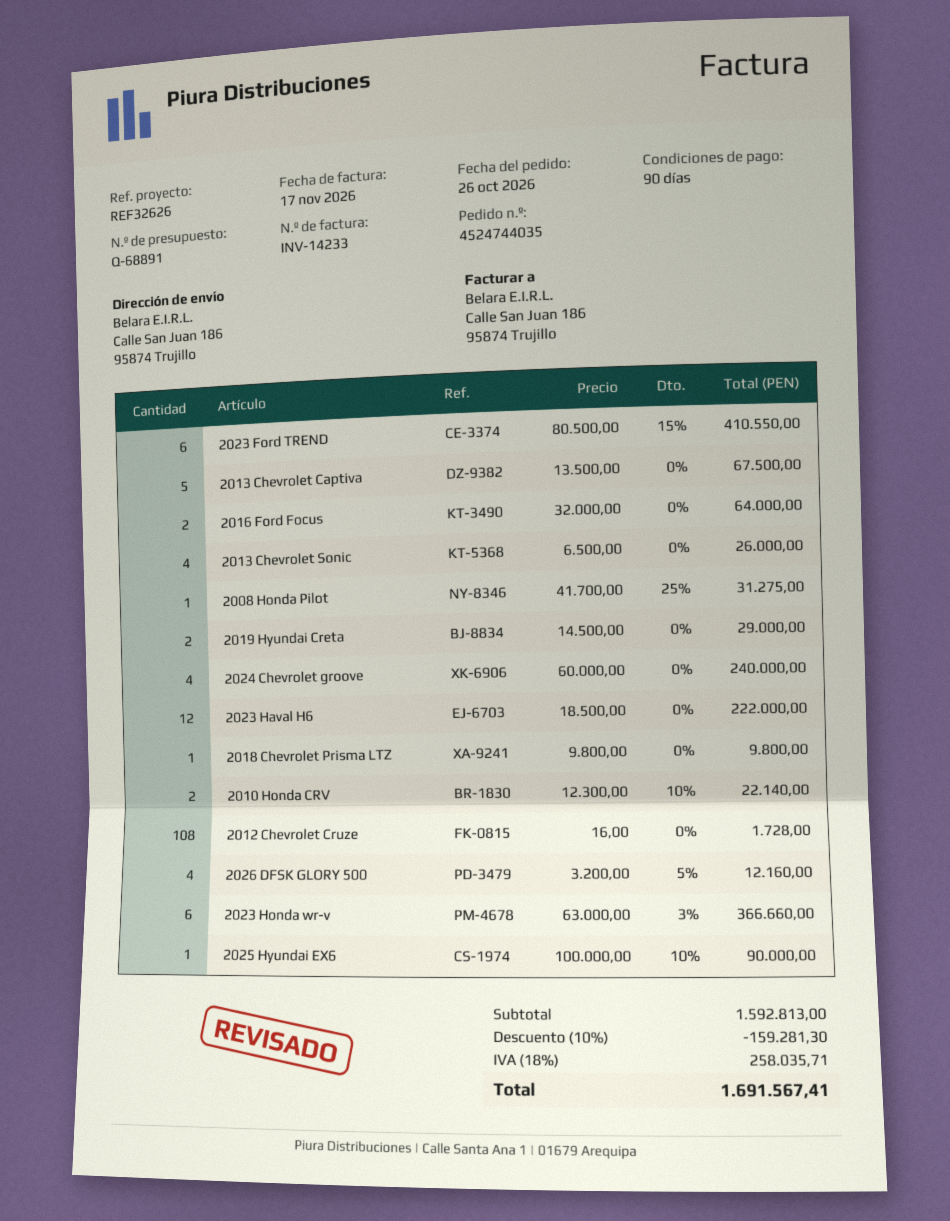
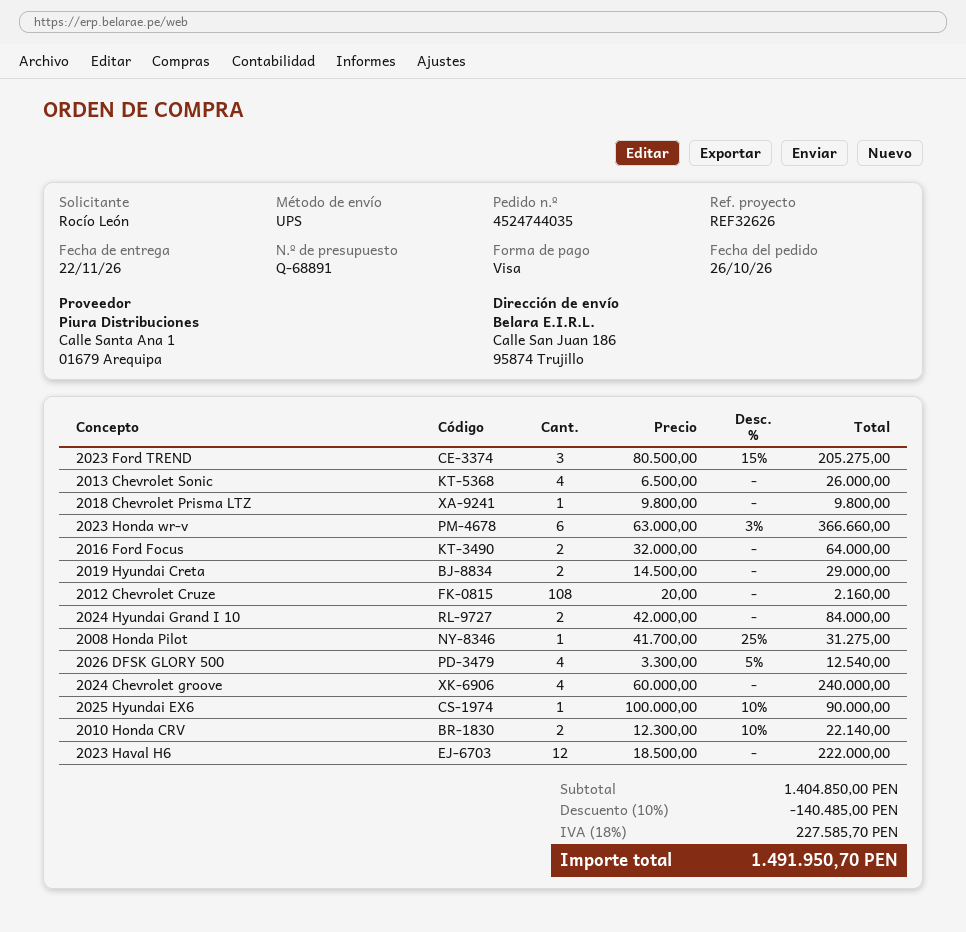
2023 Ford TREND: 6 x 80500.00 - 15% = 410550.00 -> 3 x 80500.00 - 15% = 205275.00
2013 Chevrolet Captiva: 5 x 13500.00 = 67500.00 -> none
2012 Chevrolet Cruze: 108 x 16.00 = 1728.00 -> 108 x 20.00 = 2160.00
2026 DFSK GLORY 500: 4 x 3200.00 - 5% = 12160.00 -> 4 x 3300.00 - 5% = 12540.00
2024 Hyundai Grand I 10: none -> 2 x 42000.00 = 84000.00
subtotal: 1592813.00 -> 1404850.00
discount: 10% = 159281.30 -> 10% = 140485.00
tax: 18% = 258035.71 -> 18% = 227585.70
total: 1691567.41 -> 1491950.70

